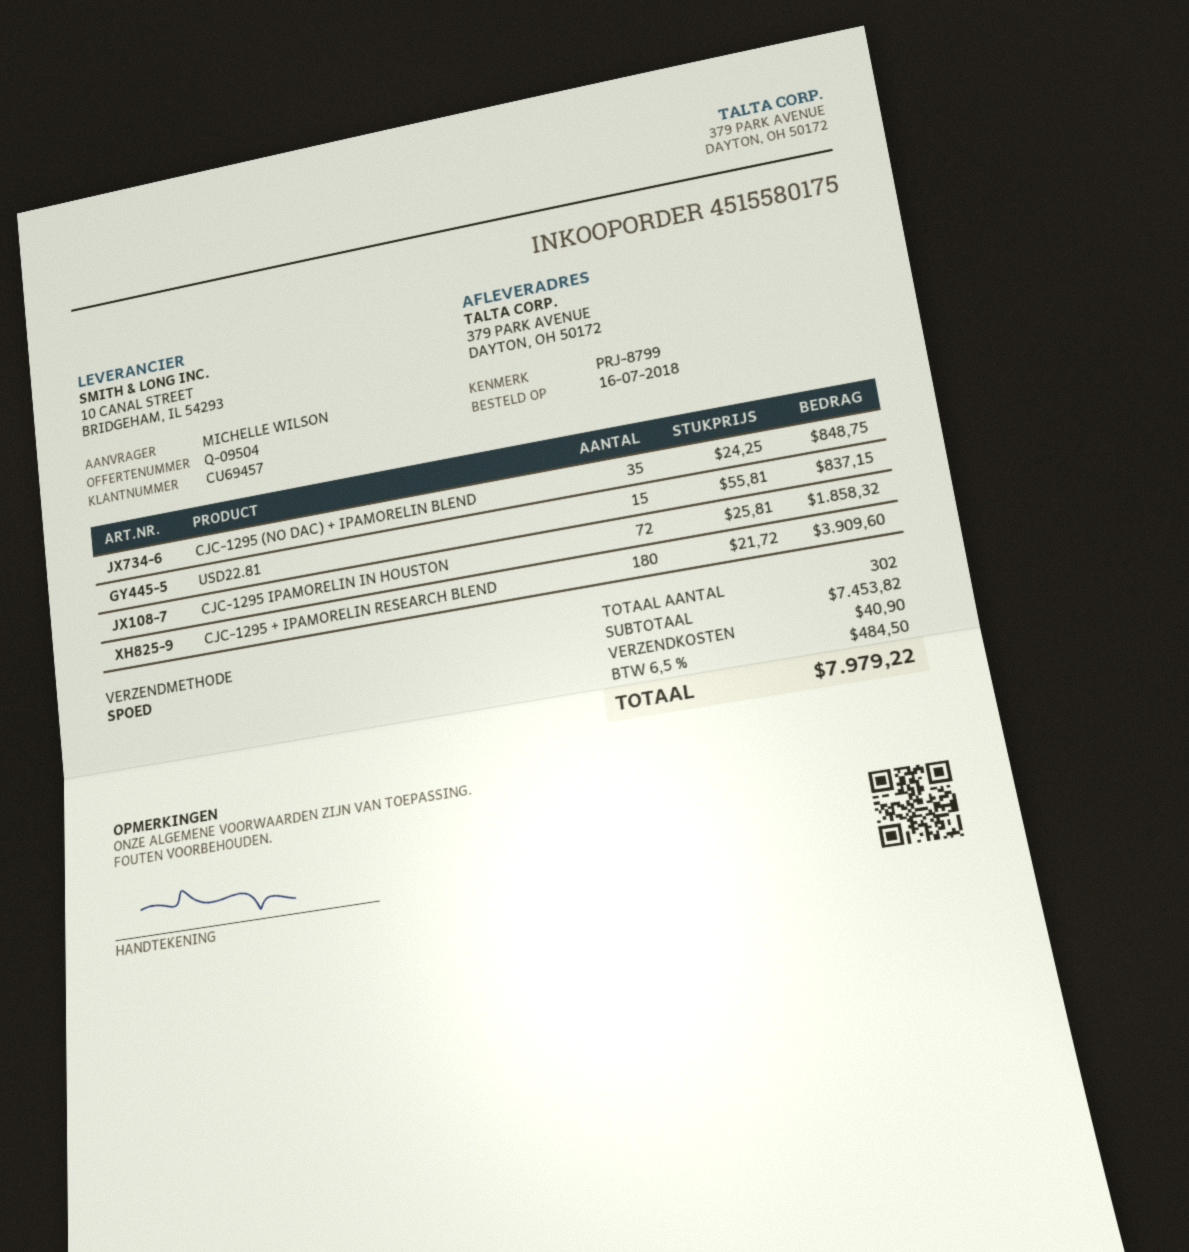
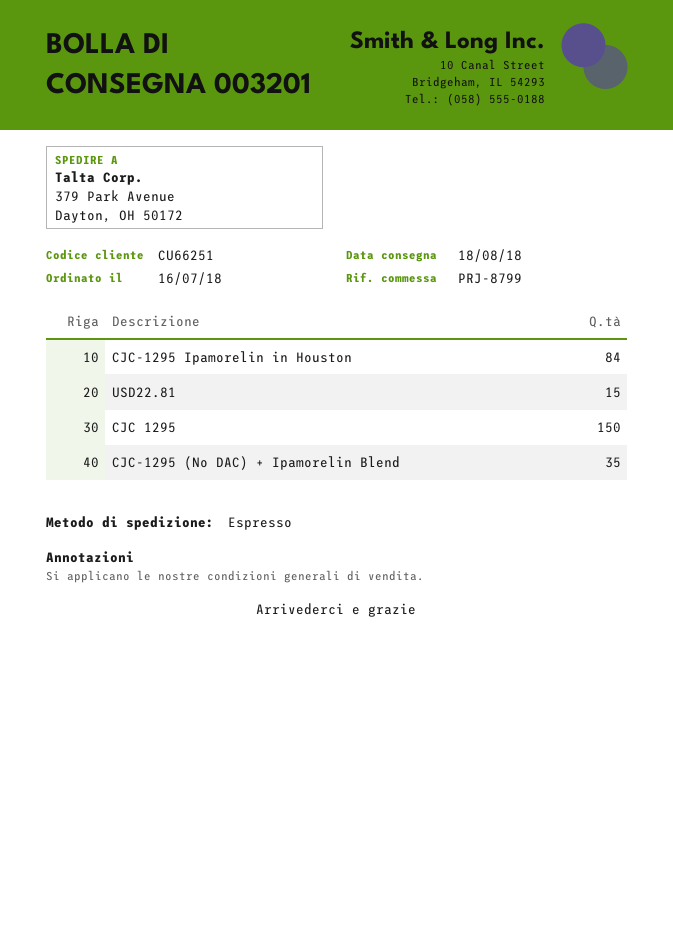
customer number: CU69457 -> CU66251
CJC-1295 IPAMORELIN IN HOUSTON: 72 -> 84
CJC-1295 + IPAMORELIN RESEARCH BLEND: 180 -> none
CJC 1295: none -> 150

